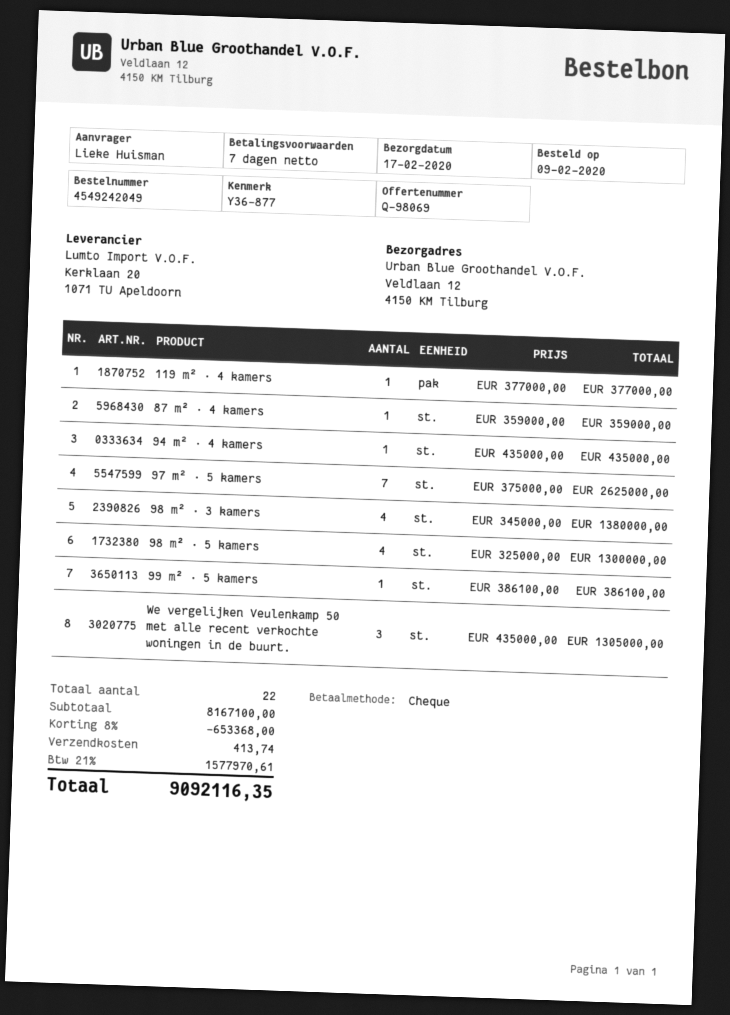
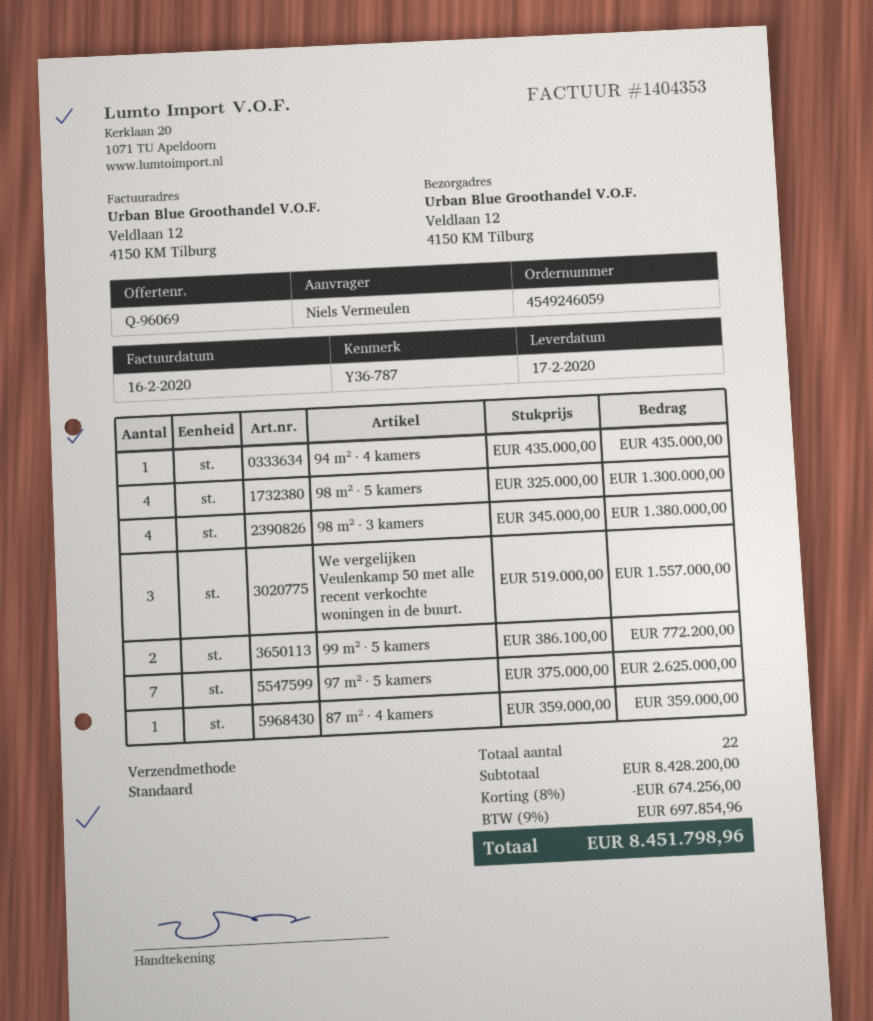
quote number: Q-98069 -> Q-96069
order number: 4549242049 -> 4549246059
reference: Y36-877 -> Y36-787
ordered by: Lieke Huisman -> Niels Vermeulen
119 m² · 4 kamers: 1 x 377000.00 = 377000.00 -> none
99 m² · 5 kamers: 1 x 386100.00 = 386100.00 -> 2 x 386100.00 = 772200.00
We vergelijken Veulenkamp 50 met alle recent verkochte woningen in de buurt.: 3 x 435000.00 = 1305000.00 -> 3 x 519000.00 = 1557000.00
subtotal: 8167100.00 -> 8428200.00
discount: 8% = 653368.00 -> 8% = 674256.00
shipping: 413.74 -> none
tax: 21% = 1577970.61 -> 9% = 697854.96
total: 9092116.35 -> 8451798.96

